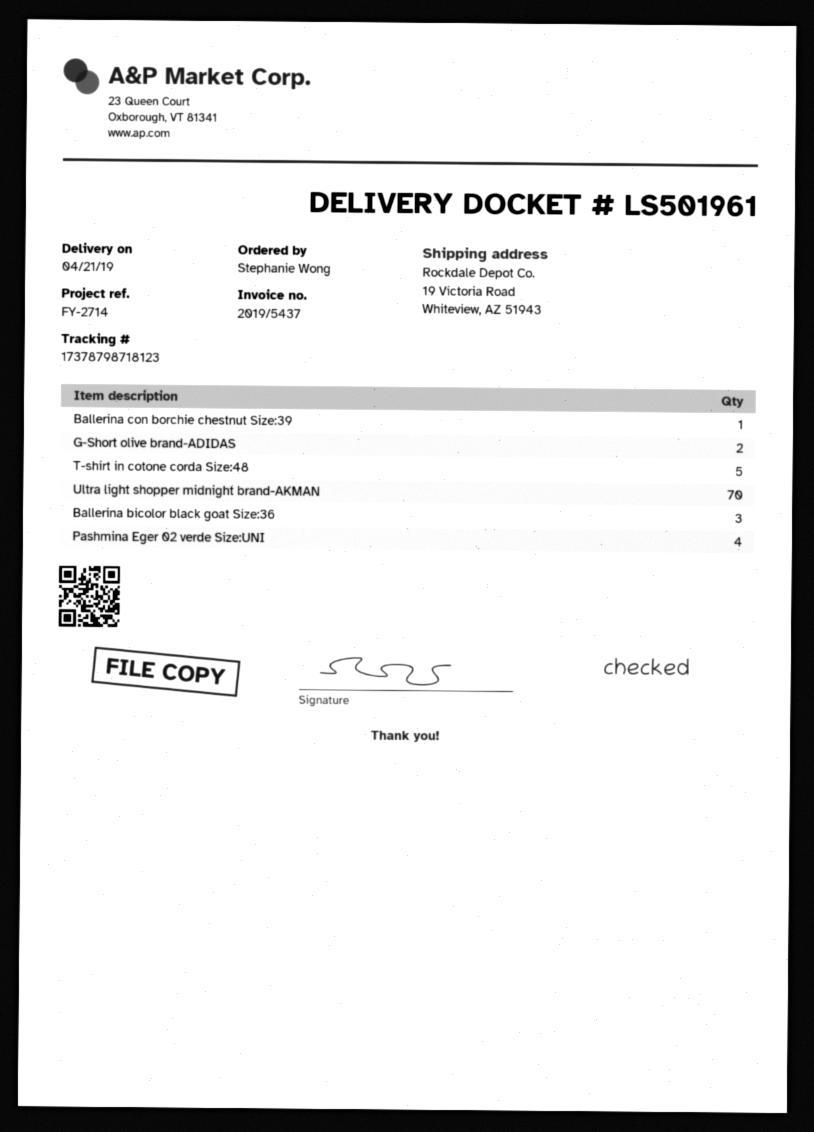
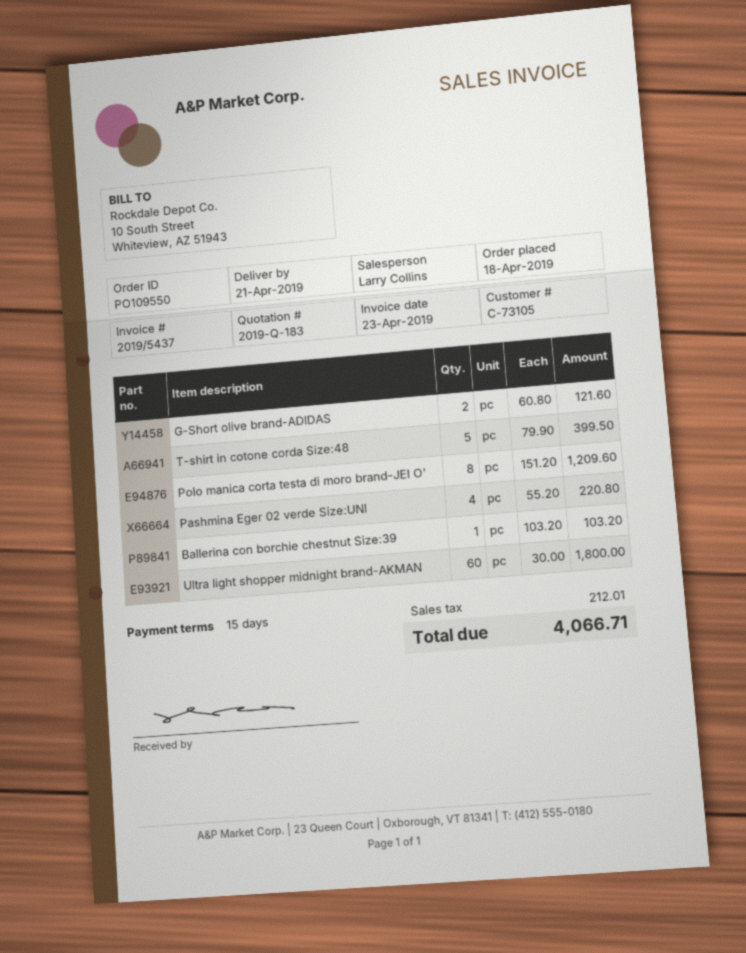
Ultra light shopper midnight brand-AKMAN: 70 -> 60
Ballerina bicolor black goat Size:36: 3 -> none
Polo manica corta testa di moro brand-JEI O': none -> 8

